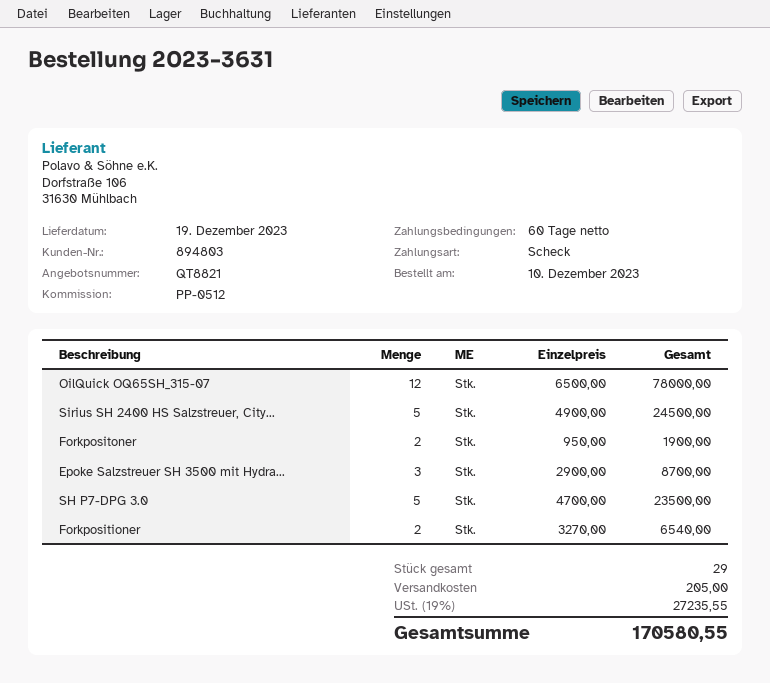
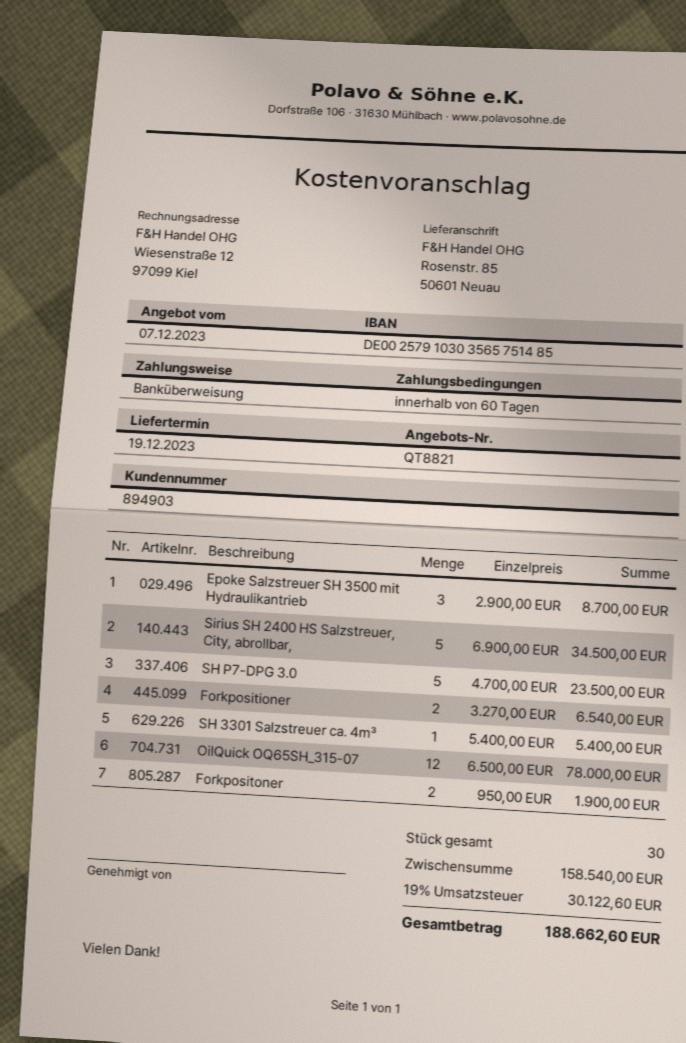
customer number: 894803 -> 894903
payment method: cheque -> bank transfer
Sirius SH 2400 HS Salzstreuer, City...: 5 x 4900.00 = 24500.00 -> 5 x 6900.00 = 34500.00
SH 3301 Salzstreuer ca. 4m³: none -> 1 x 5400.00 = 5400.00
total quantity: 29 -> 30
shipping: 205.00 -> none
tax: 19% = 27235.55 -> 19% = 30122.60
total: 170580.55 -> 188662.60

